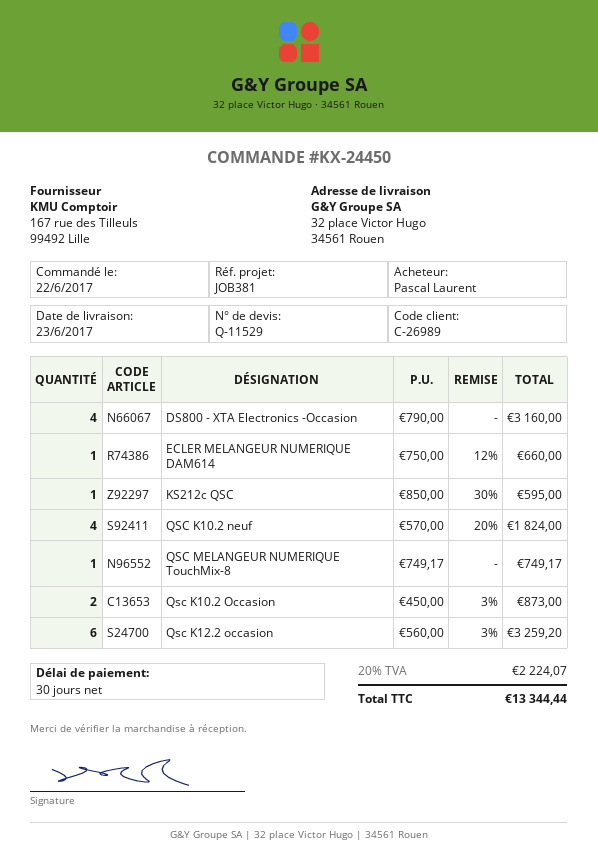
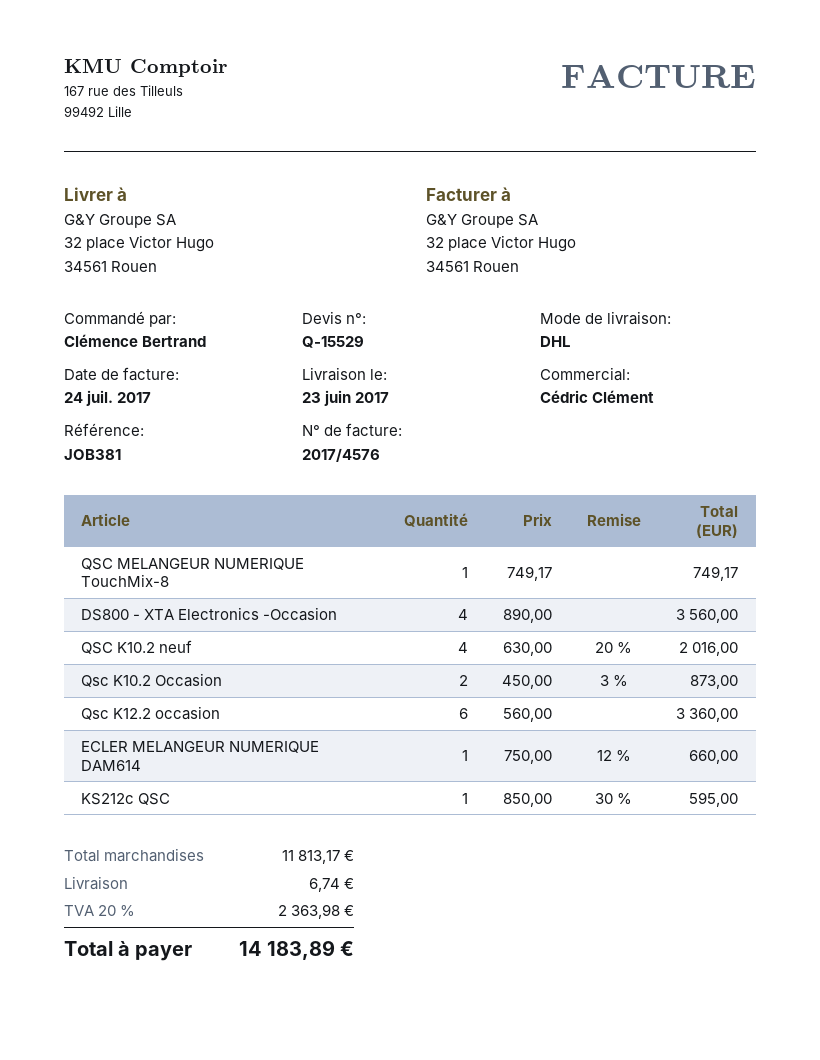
quote number: Q-11529 -> Q-15529
ordered by: Pascal Laurent -> Clémence Bertrand
DS800 - XTA Electronics -Occasion: 4 x 790.00 = 3160.00 -> 4 x 890.00 = 3560.00
QSC K10.2 neuf: 4 x 570.00 - 20% = 1824.00 -> 4 x 630.00 - 20% = 2016.00
Qsc K12.2 occasion: 6 x 560.00 - 3% = 3259.20 -> 6 x 560.00 = 3360.00
shipping: none -> 6.74
tax: 20% = 2224.07 -> 20% = 2363.98
total: 13344.44 -> 14183.89

